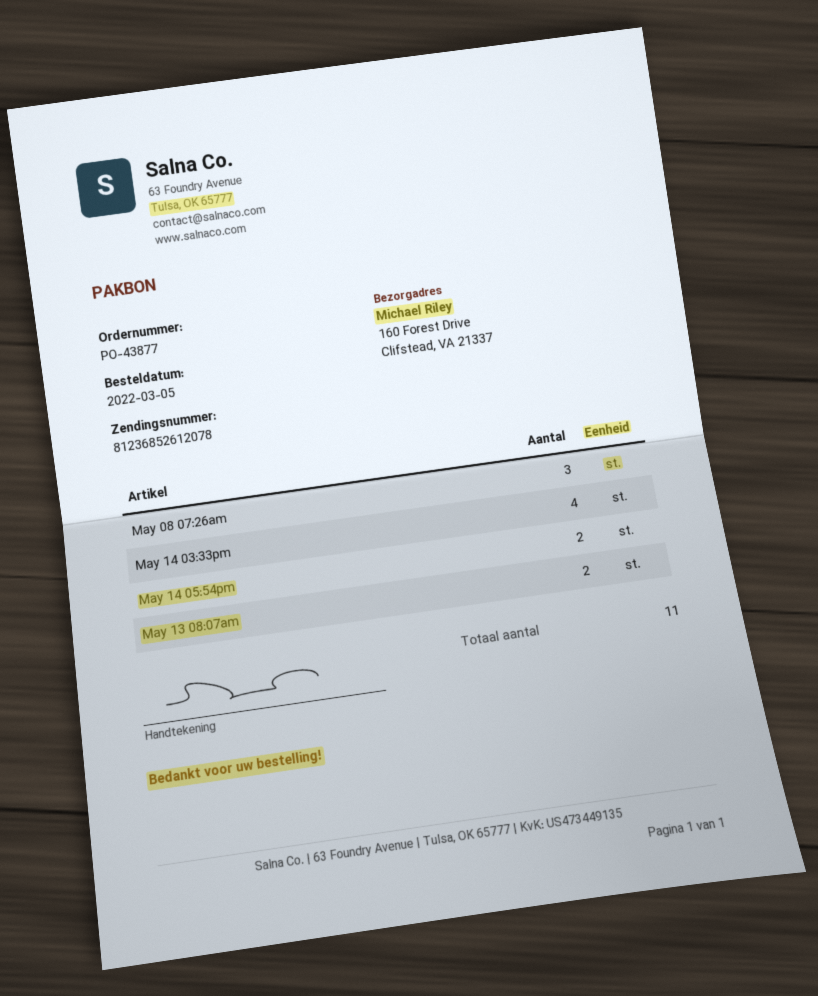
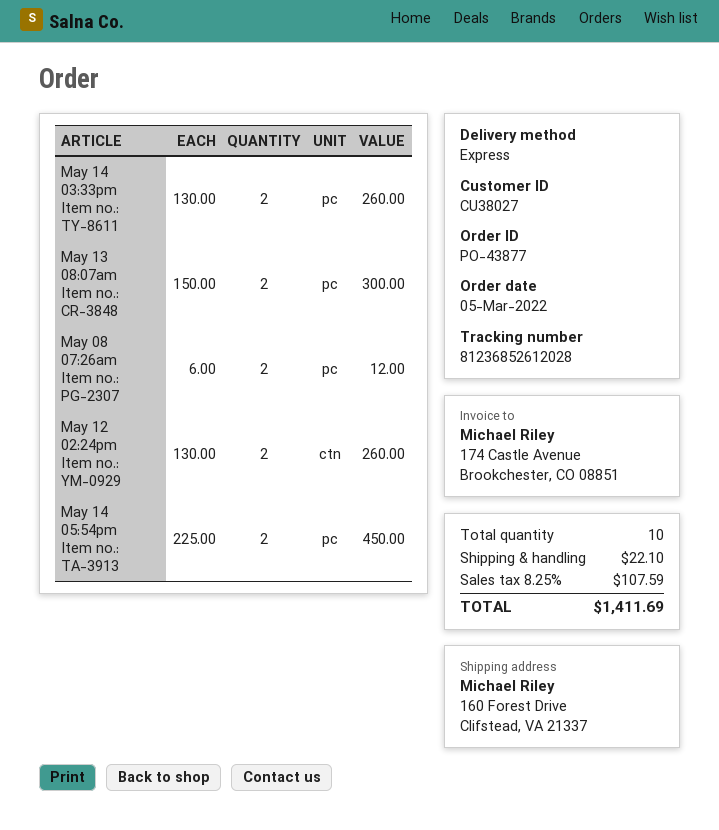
tracking number: 81236852612078 -> 81236852612028
May 08 07:26am: 3 -> 2
May 14 03:33pm: 4 -> 2
May 12 02:24pm: none -> 2
total quantity: 11 -> 10

